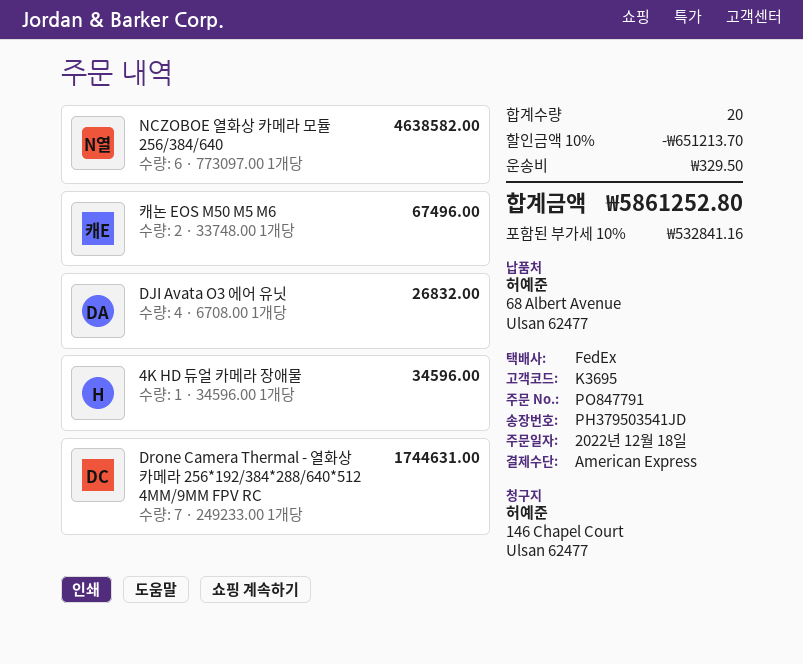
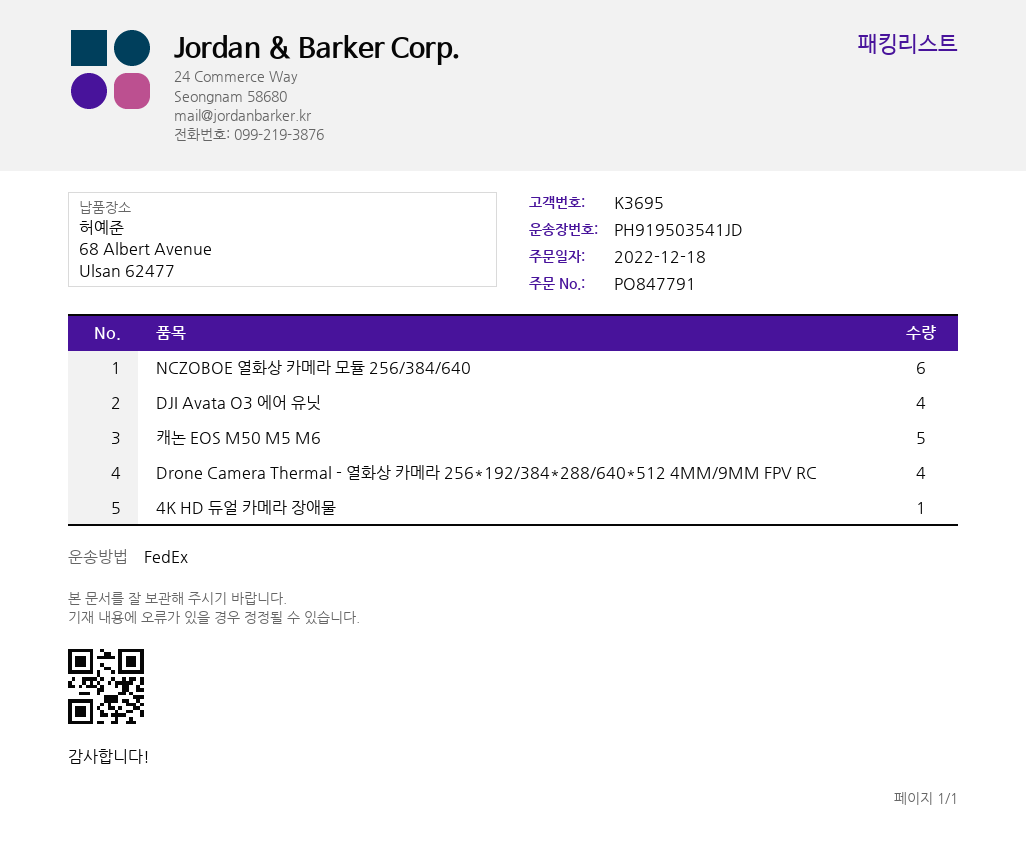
tracking number: PH379503541JD -> PH919503541JD
캐논 EOS M50 M5 M6: 2 -> 5
Drone Camera Thermal - 열화상 카메라 256*192/384*288/640*512 4MM/9MM FPV RC: 7 -> 4

